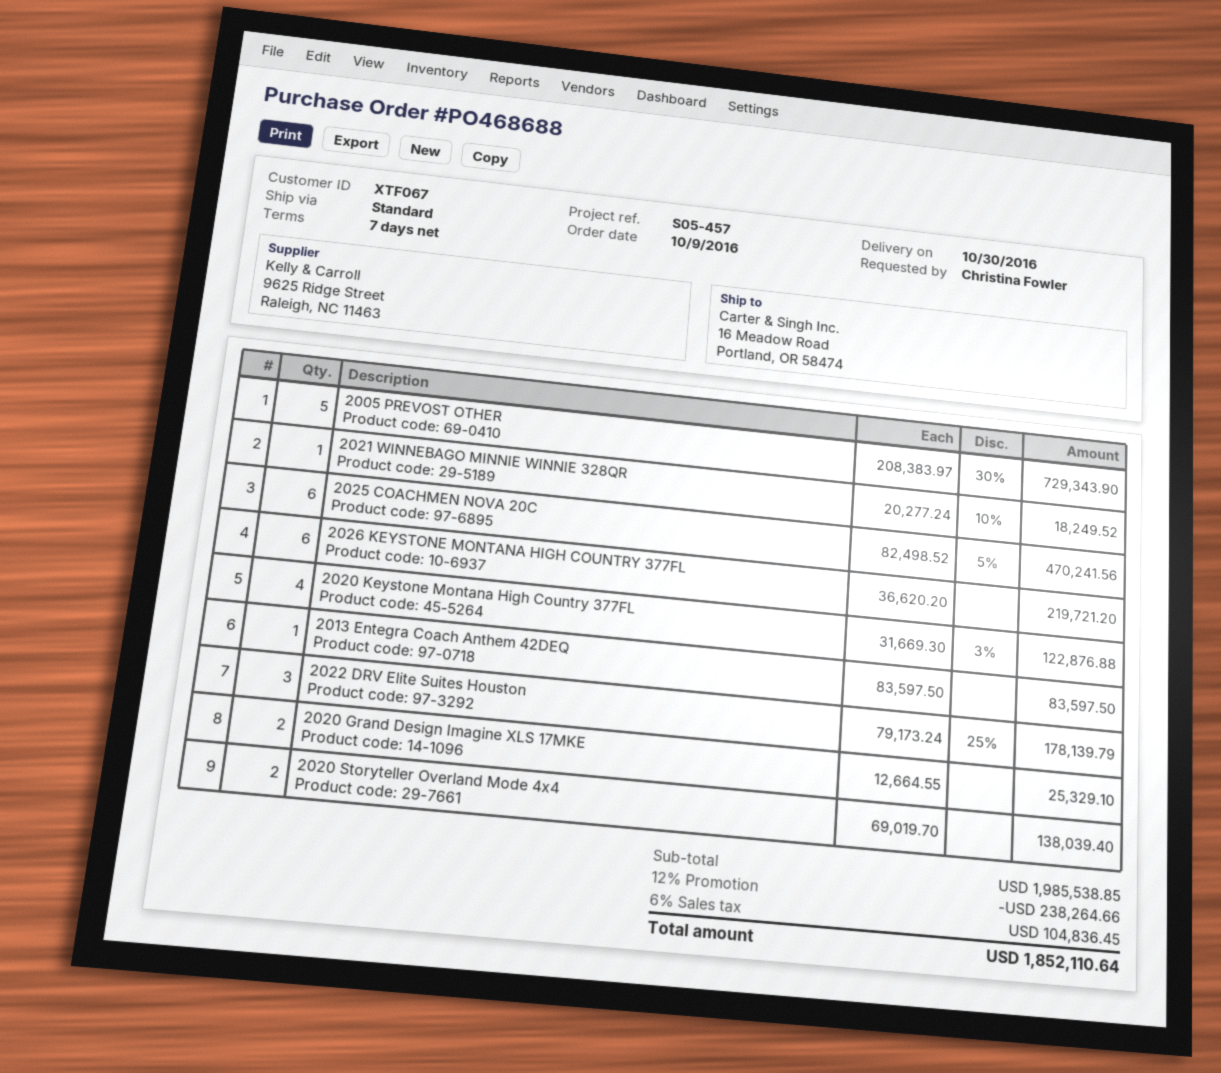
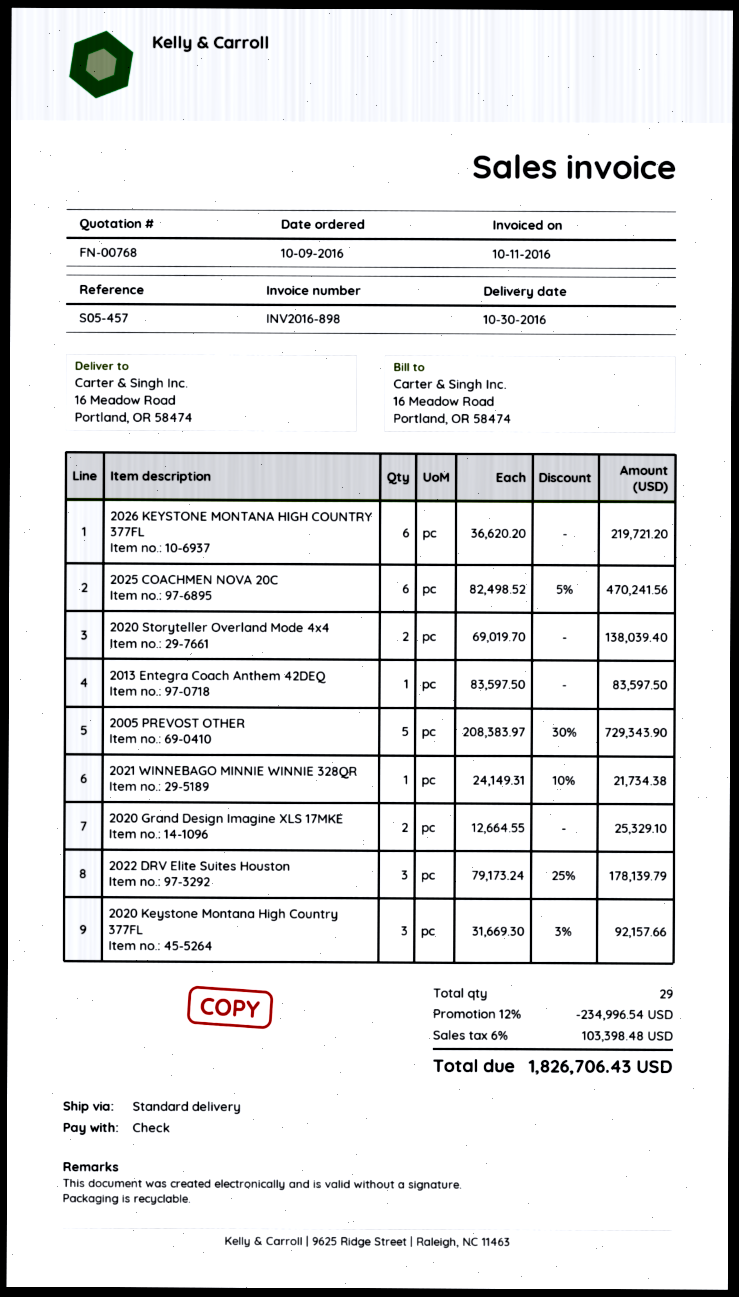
2021 WINNEBAGO MINNIE WINNIE 328QR: 1 x 20277.24 - 10% = 18249.52 -> 1 x 24149.31 - 10% = 21734.38
2020 Keystone Montana High Country 377FL: 4 x 31669.30 - 3% = 122876.88 -> 3 x 31669.30 - 3% = 92157.66
discount: 12% = 238264.66 -> 12% = 234996.54
tax: 6% = 104836.45 -> 6% = 103398.48
total: 1852110.64 -> 1826706.43

